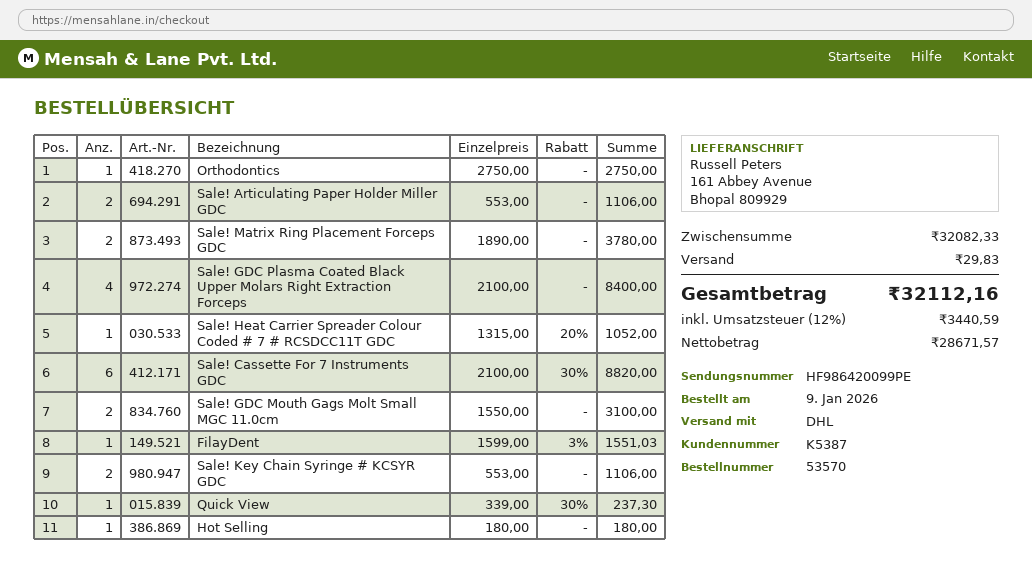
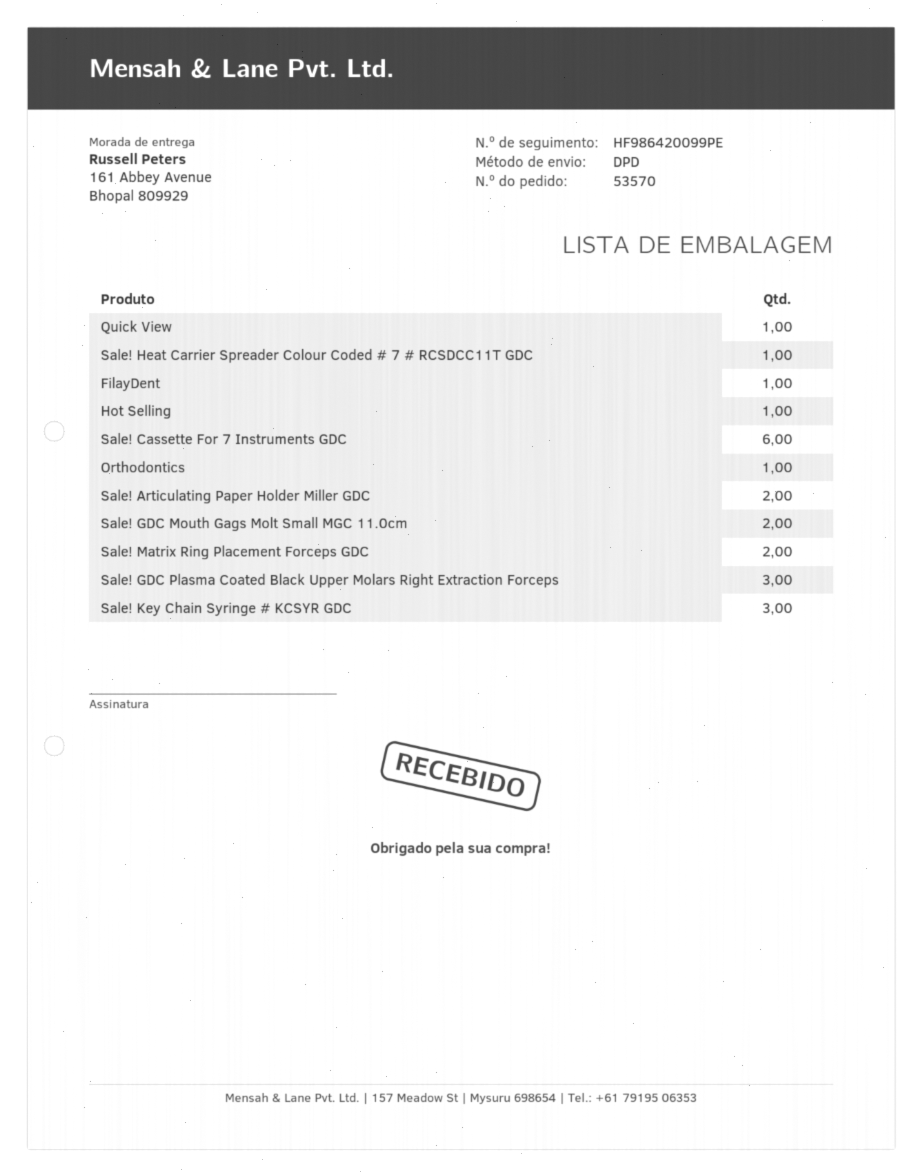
shipping method: DHL -> DPD
Sale! GDC Plasma Coated Black Upper Molars Right Extraction Forceps: 4 -> 3
Sale! Key Chain Syringe # KCSYR GDC: 2 -> 3

